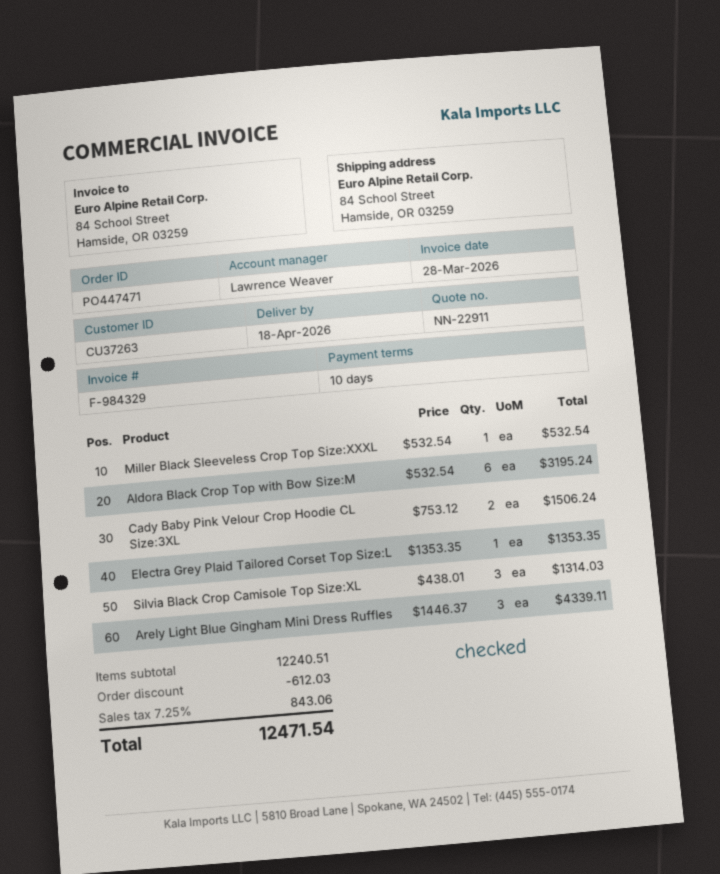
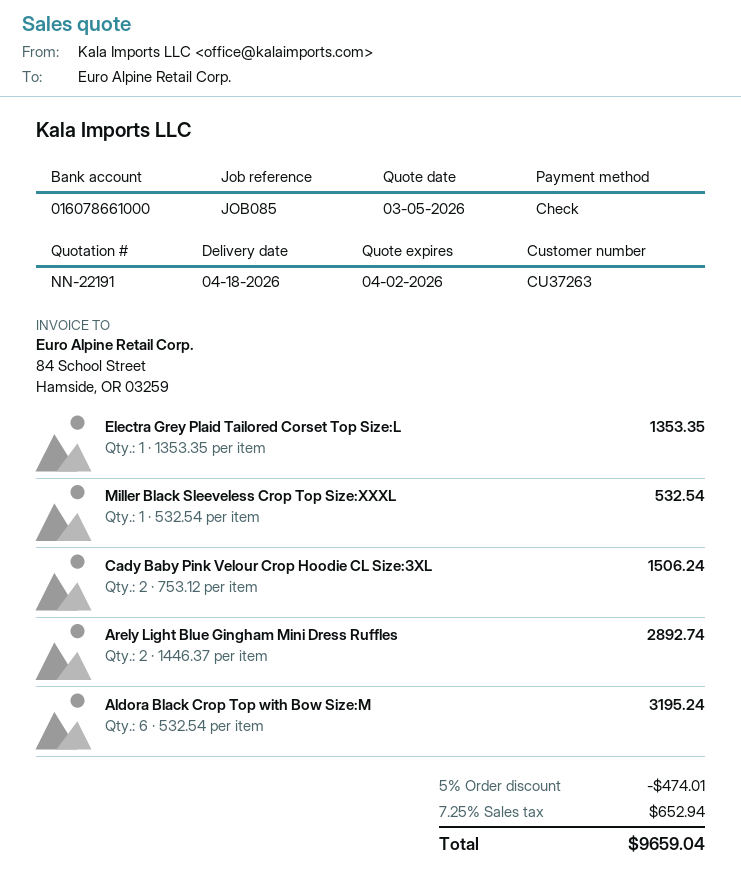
quote number: NN-22911 -> NN-22191
Silvia Black Crop Camisole Top Size:XL: 3 x 438.01 = 1314.03 -> none
Arely Light Blue Gingham Mini Dress Ruffles: 3 x 1446.37 = 4339.11 -> 2 x 1446.37 = 2892.74
discount: 612.03 -> 474.01
tax: 7.25% = 843.06 -> 7.25% = 652.94
total: 12471.54 -> 9659.04

